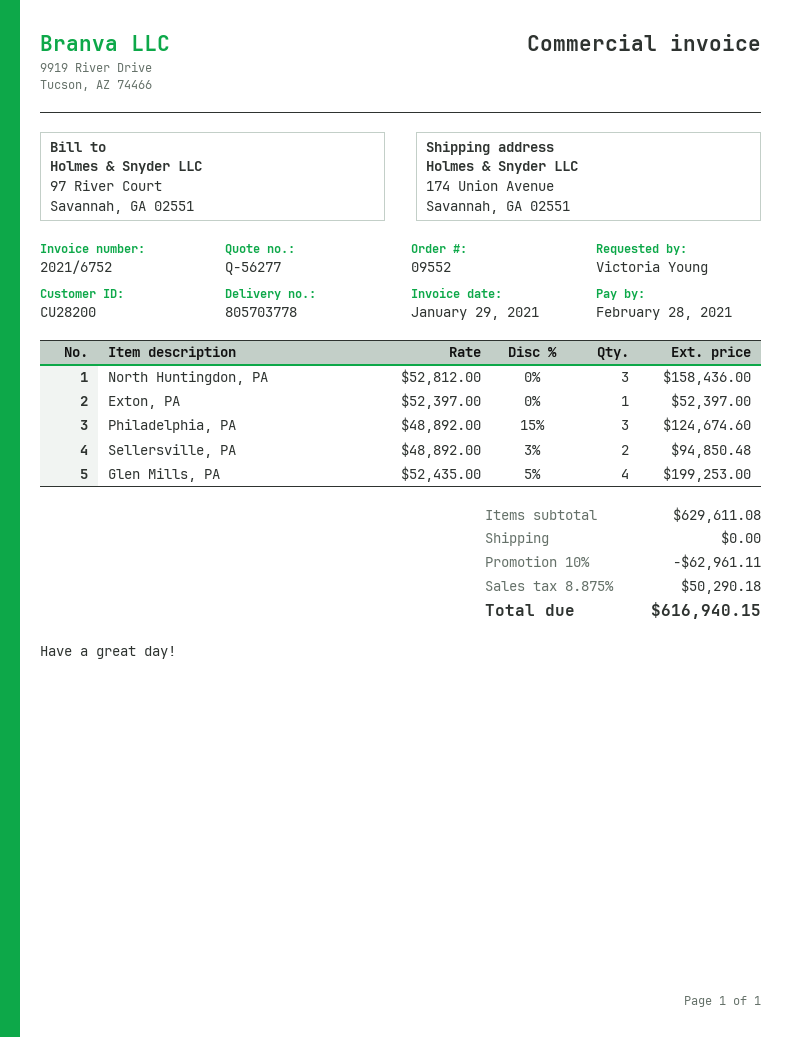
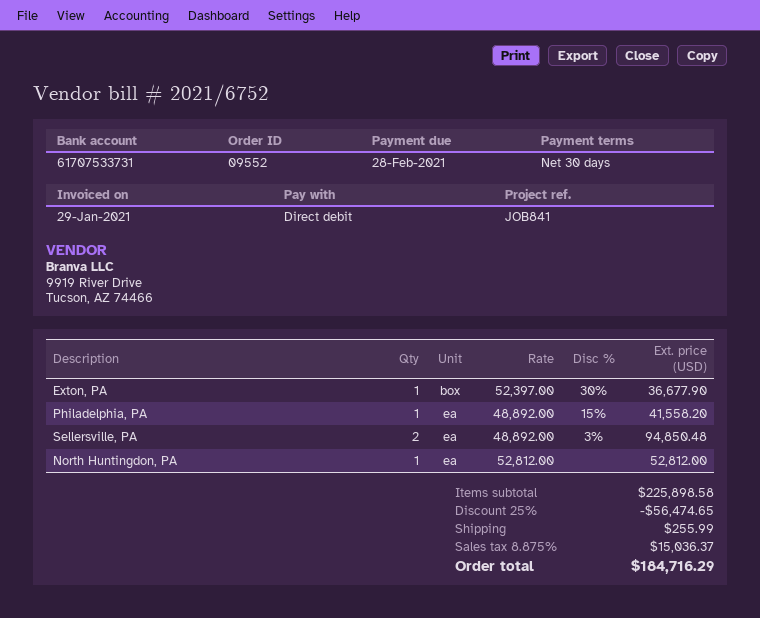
North Huntingdon, PA: 3 x 52812.00 = 158436.00 -> 1 x 52812.00 = 52812.00
Exton, PA: 1 x 52397.00 = 52397.00 -> 1 x 52397.00 - 30% = 36677.90
Philadelphia, PA: 3 x 48892.00 - 15% = 124674.60 -> 1 x 48892.00 - 15% = 41558.20
Glen Mills, PA: 4 x 52435.00 - 5% = 199253.00 -> none
subtotal: 629611.08 -> 225898.58
discount: 10% = 62961.11 -> 25% = 56474.65
shipping: 0.00 -> 255.99
tax: 8.875% = 50290.18 -> 8.875% = 15036.37
total: 616940.15 -> 184716.29

